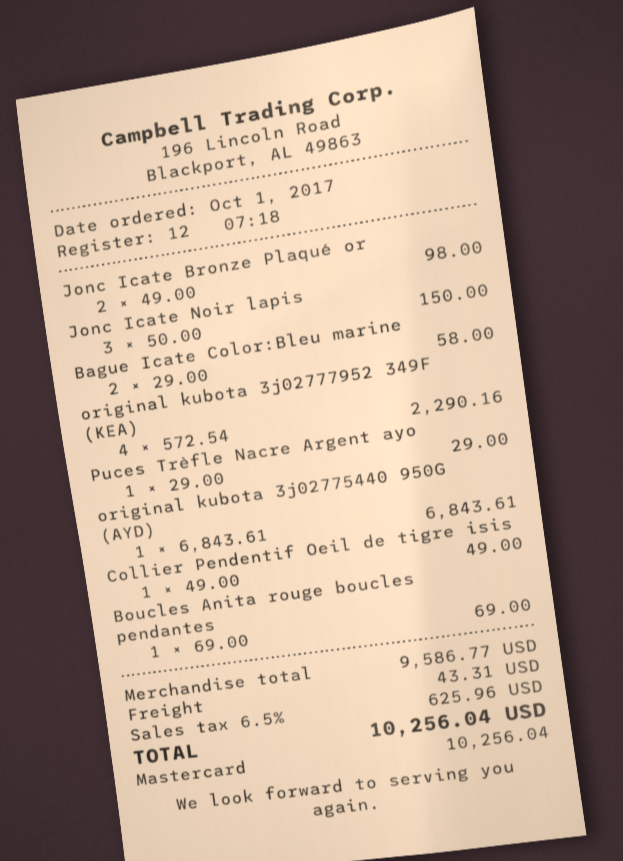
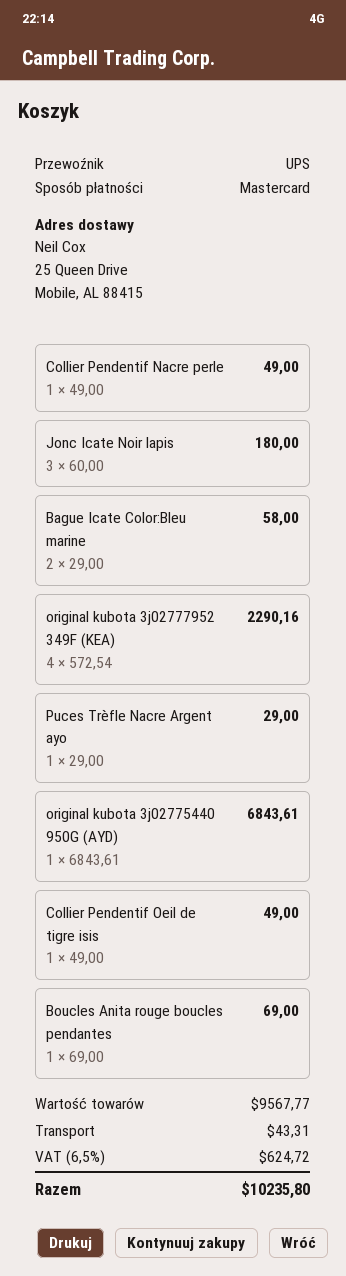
Jonc Icate Bronze Plaqué or: 2 x 49.00 = 98.00 -> none
Jonc Icate Noir lapis: 3 x 50.00 = 150.00 -> 3 x 60.00 = 180.00
Collier Pendentif Nacre perle: none -> 1 x 49.00 = 49.00
subtotal: 9586.77 -> 9567.77
tax: 6.5% = 625.96 -> 6.5% = 624.72
total: 10256.04 -> 10235.80

